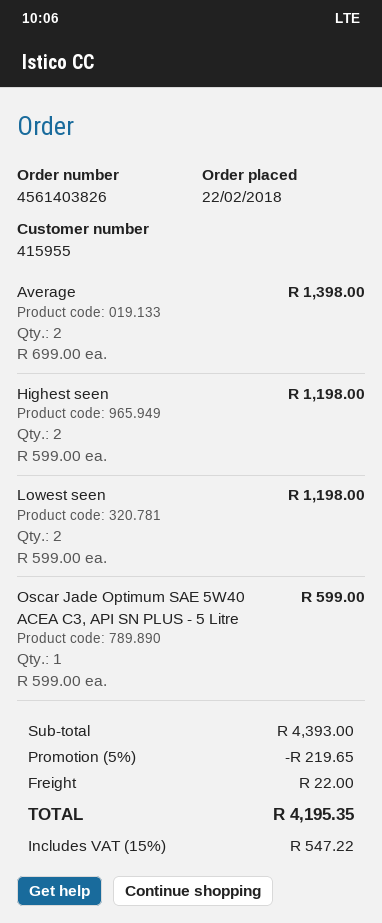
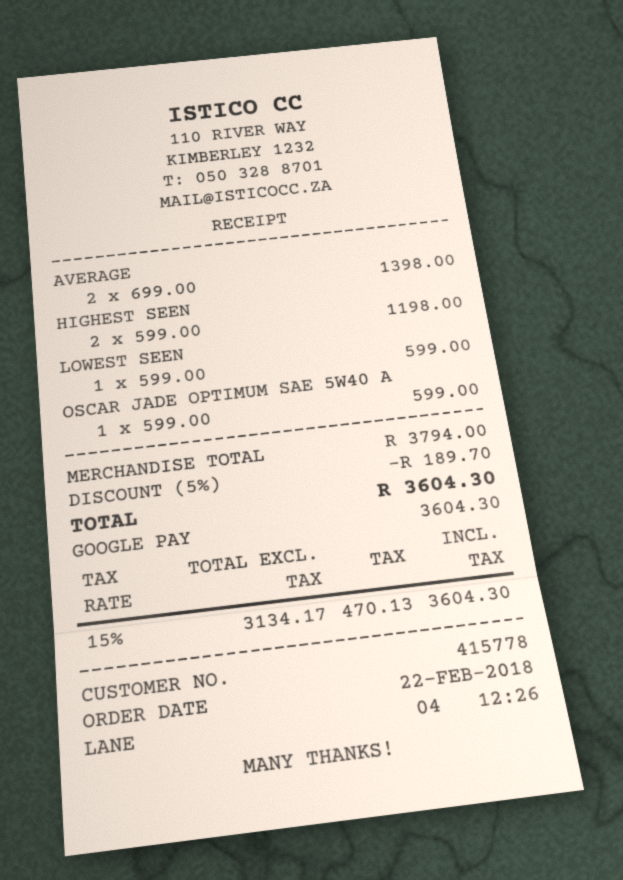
customer number: 415955 -> 415778
Lowest seen: 2 x 599.00 = 1198.00 -> 1 x 599.00 = 599.00
subtotal: 4393.00 -> 3794.00
discount: 5% = 219.65 -> 5% = 189.70
shipping: 22.00 -> none
tax: 15% = 547.22 -> 15% = 470.13
total: 4195.35 -> 3604.30

